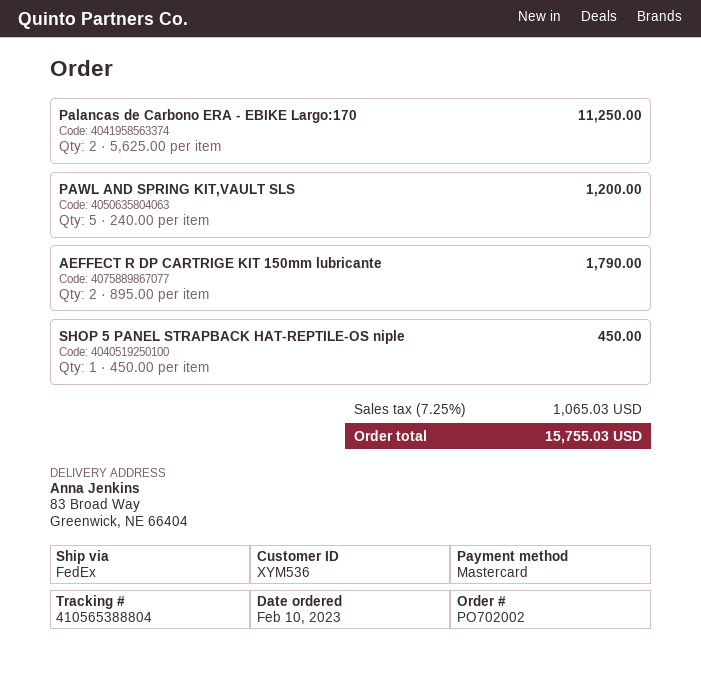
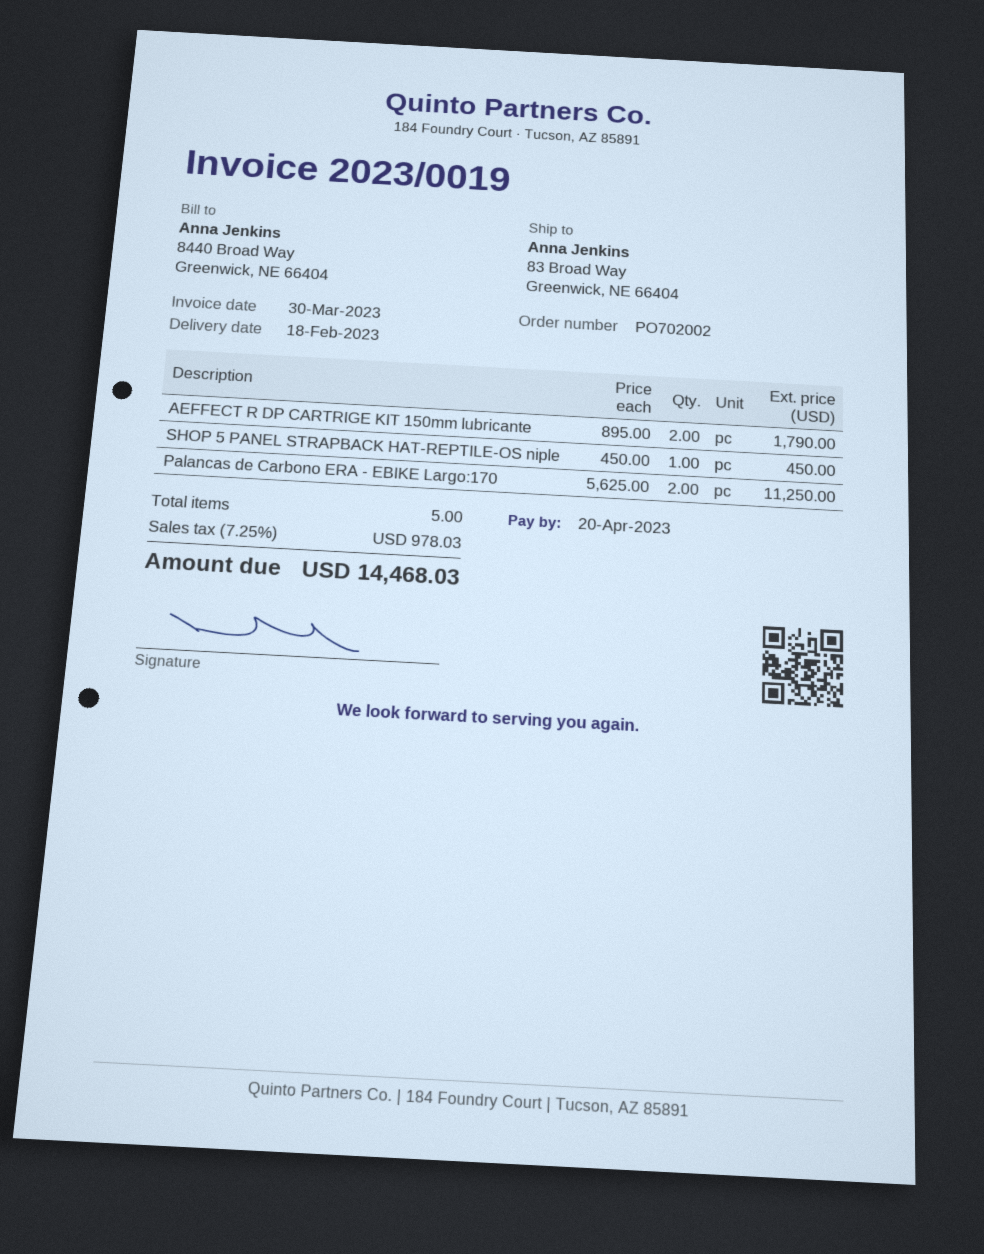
PAWL AND SPRING KIT,VAULT SLS: 5 x 240.00 = 1200.00 -> none
tax: 7.25% = 1065.03 -> 7.25% = 978.03
total: 15755.03 -> 14468.03

